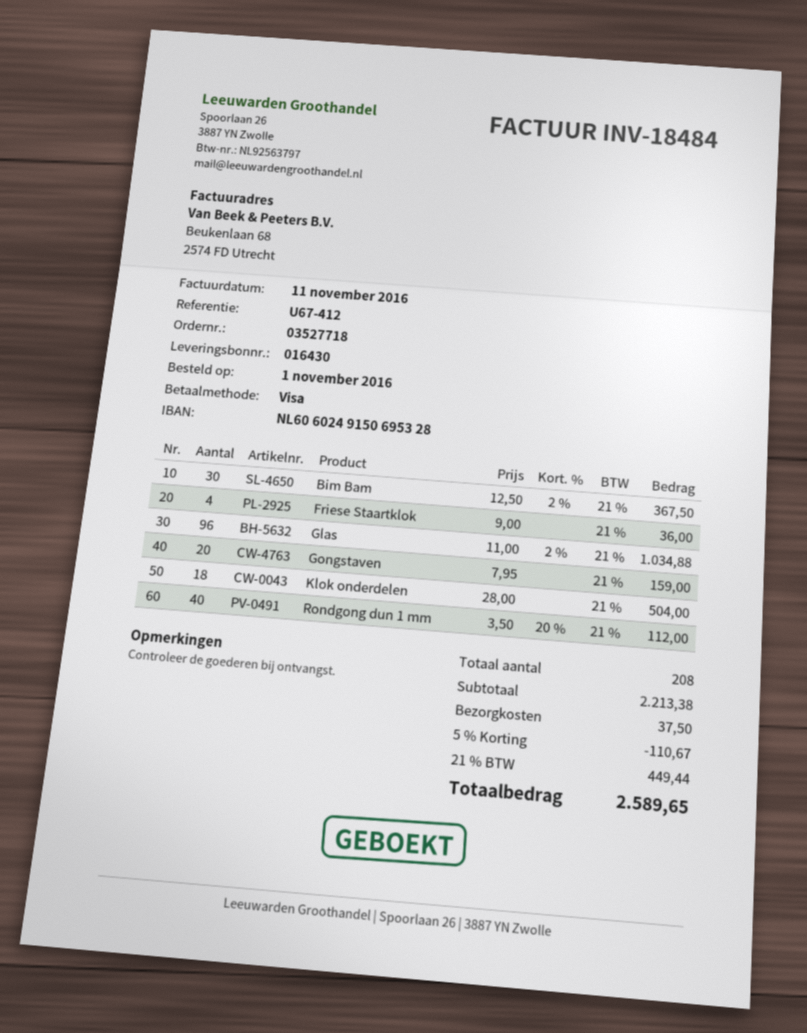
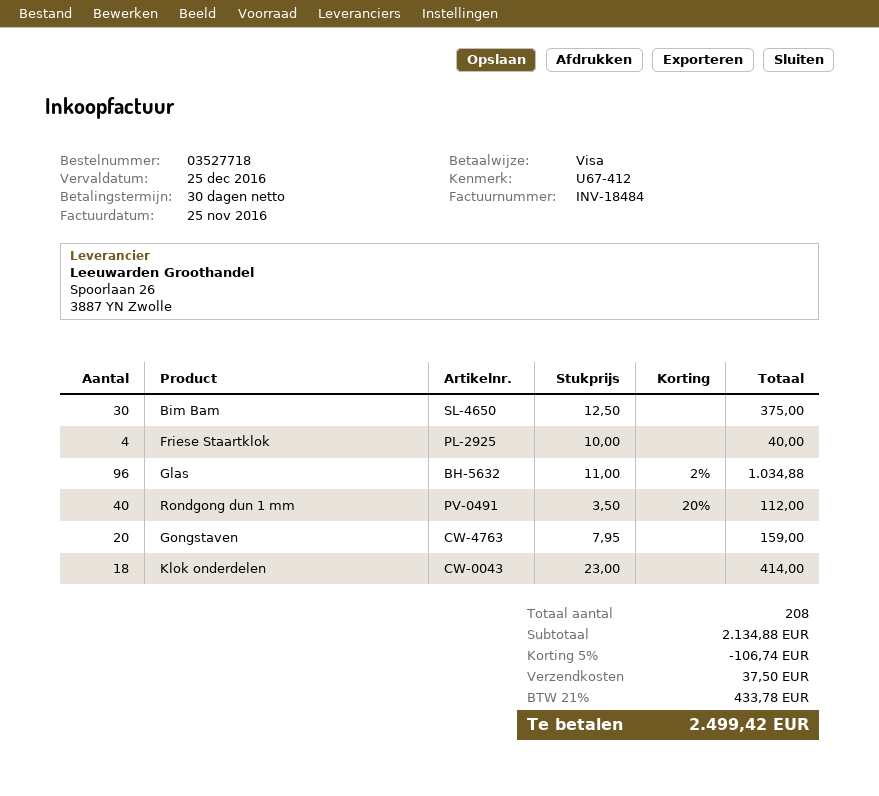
invoice date: 2016-11-11 -> 2016-11-25
Bim Bam: 30 x 12.50 - 2% = 367.50 -> 30 x 12.50 = 375.00
Friese Staartklok: 4 x 9.00 = 36.00 -> 4 x 10.00 = 40.00
Klok onderdelen: 18 x 28.00 = 504.00 -> 18 x 23.00 = 414.00
subtotal: 2213.38 -> 2134.88
discount: 5% = 110.67 -> 5% = 106.74
tax: 21% = 449.44 -> 21% = 433.78
total: 2589.65 -> 2499.42

